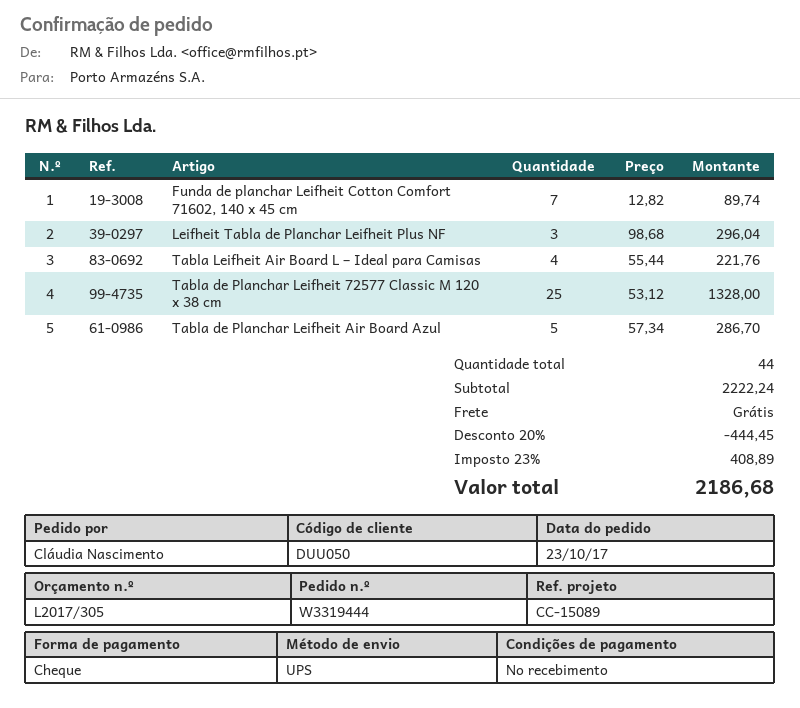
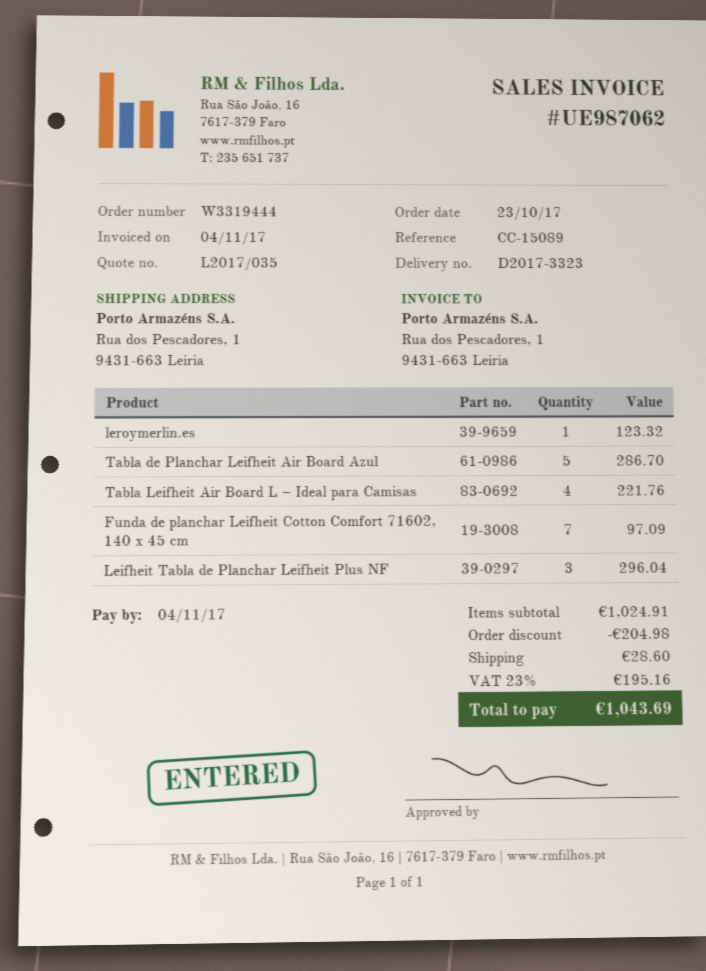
quote number: L2017/305 -> L2017/035
Funda de planchar Leifheit Cotton Comfort 71602, 140 x 45 cm: 7 for 89.74 -> 7 for 97.09
Tabla de Planchar Leifheit 72577 Classic M 120 x 38 cm: 25 for 1328.00 -> none
leroymerlin.es: none -> 1 for 123.32
subtotal: 2222.24 -> 1024.91
discount: 444.45 -> 204.98
shipping: 0.00 -> 28.60
tax: 23% = 408.89 -> 23% = 195.16
total: 2186.68 -> 1043.69

